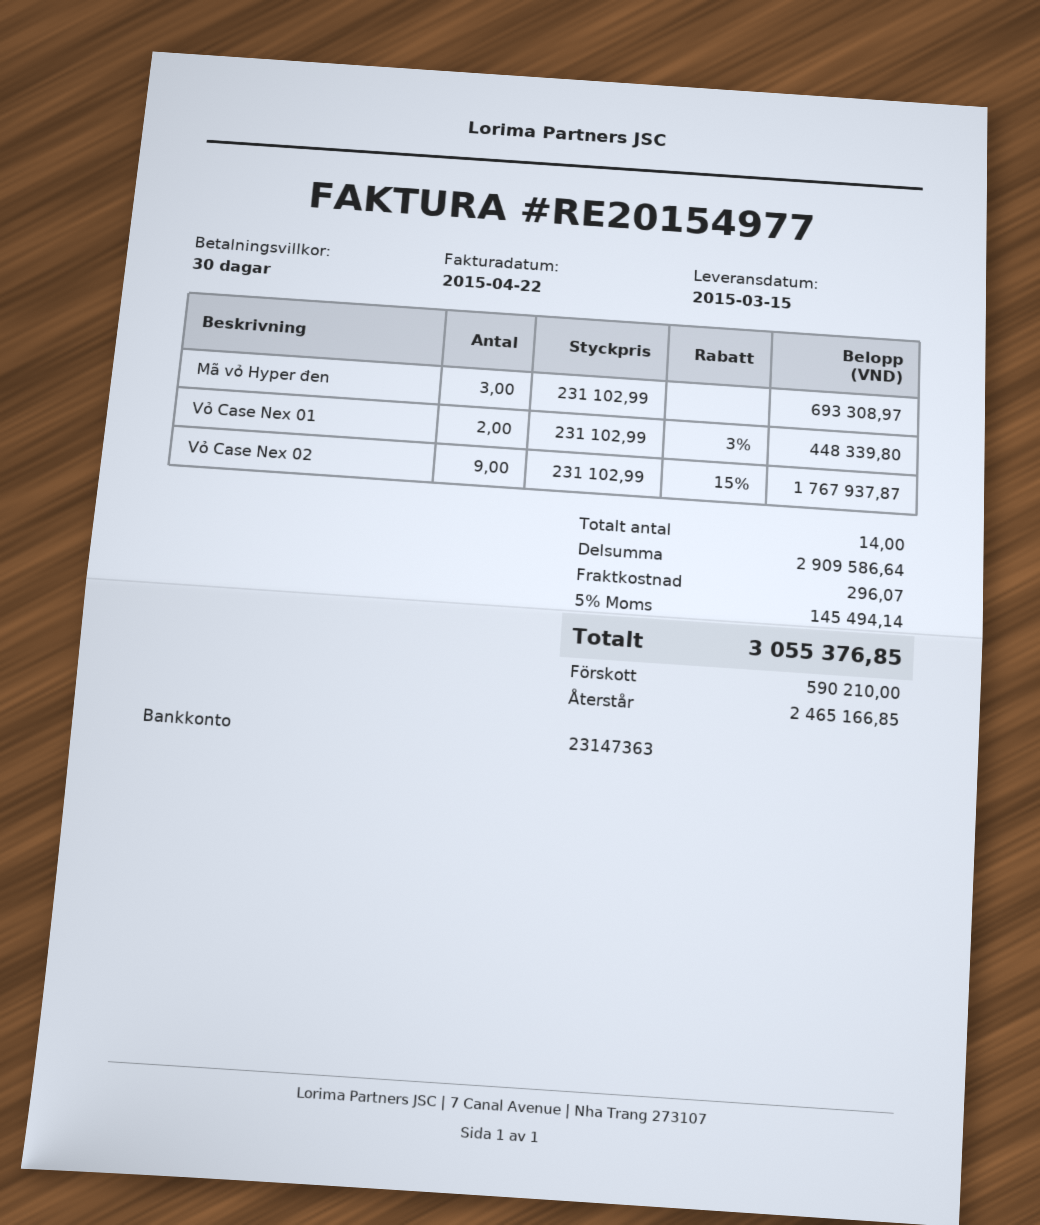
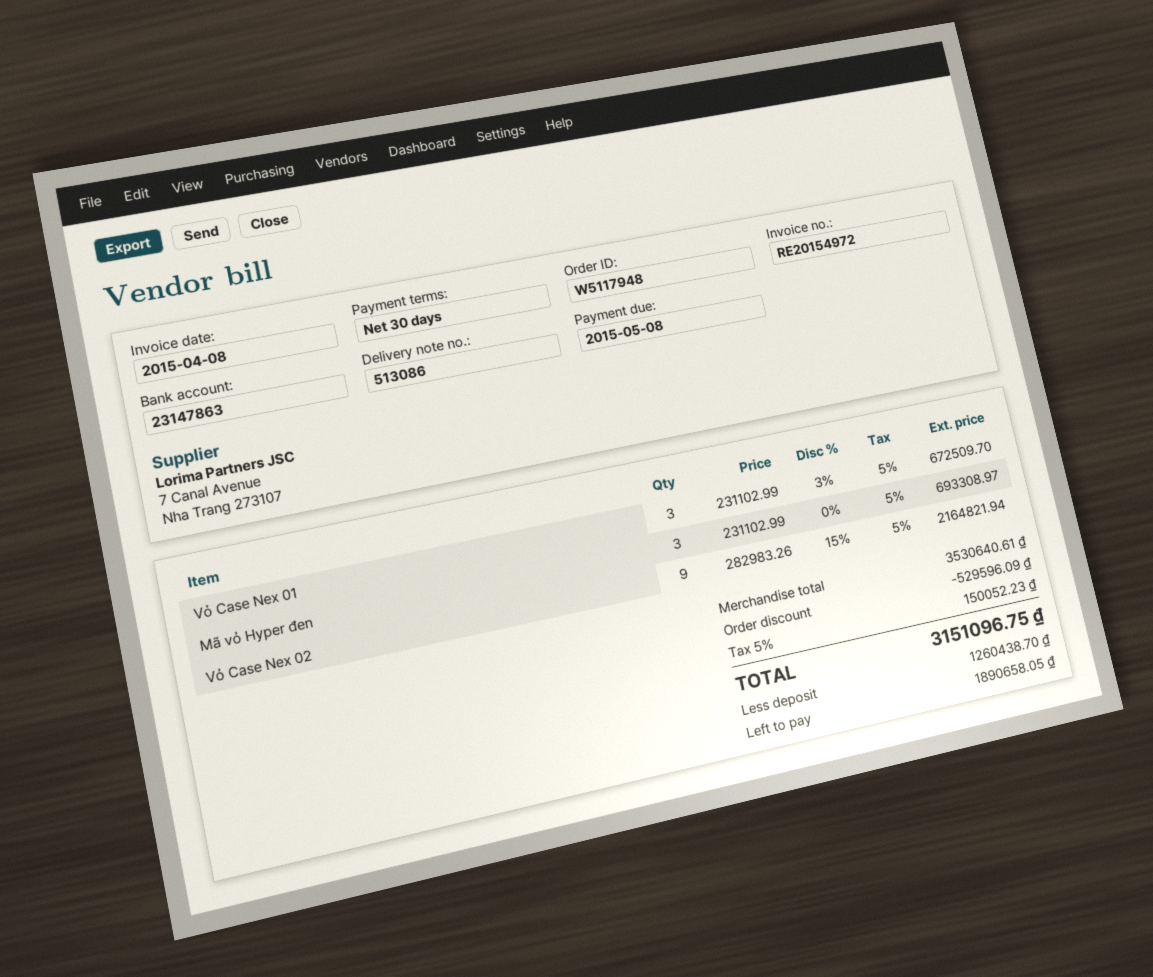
invoice number: RE20154977 -> RE20154972
invoice date: 2015-04-22 -> 2015-04-08
bank account: 23147363 -> 23147863
Vỏ Case Nex 01: 2 x 231102.99 - 3% = 448339.80 -> 3 x 231102.99 - 3% = 672509.70
Vỏ Case Nex 02: 9 x 231102.99 - 15% = 1767937.87 -> 9 x 282983.26 - 15% = 2164821.94
subtotal: 2909586.64 -> 3530640.61
discount: none -> 529596.09
shipping: 296.07 -> none
tax: 5% = 145494.14 -> 5% = 150052.23
total: 3055376.85 -> 3151096.75
deposit: 590210.00 -> 1260438.70
balance: 2465166.85 -> 1890658.05

